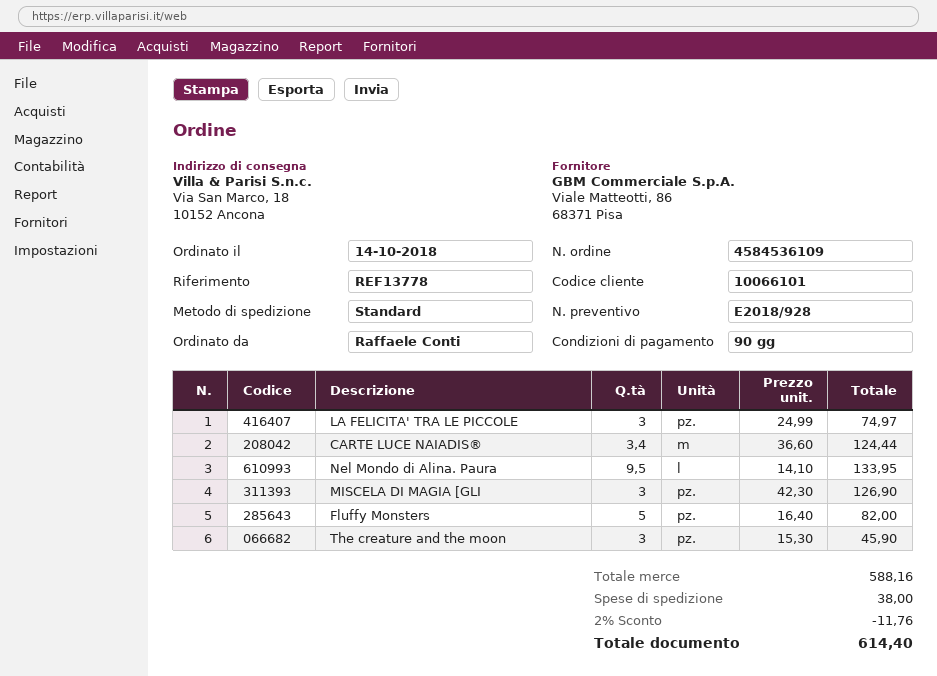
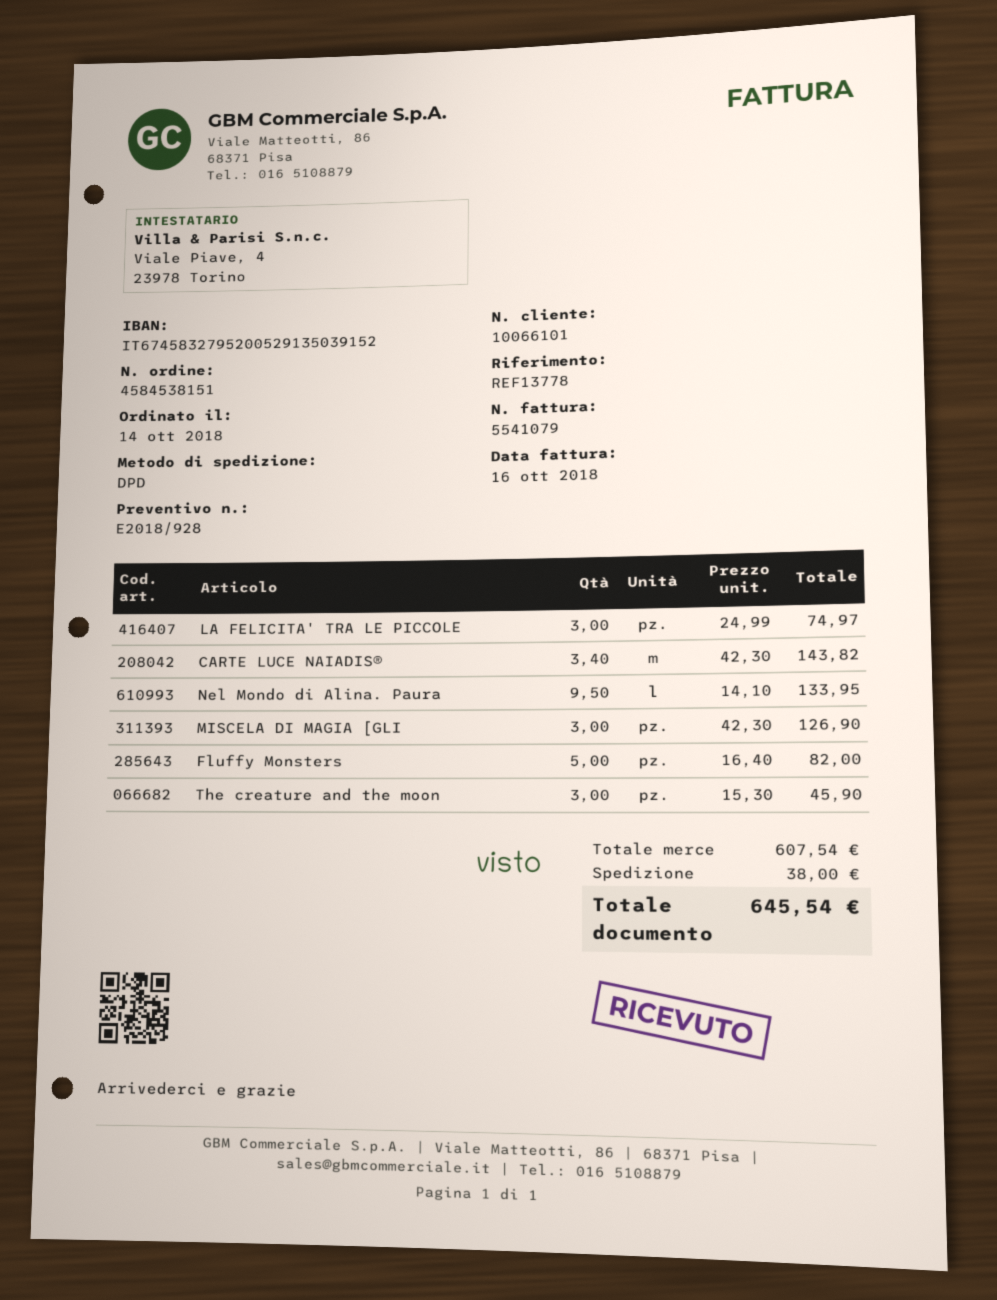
order number: 4584536109 -> 4584538151
shipping method: standard -> DPD
CARTE LUCE NAIADIS®: 3.4 x 36.60 = 124.44 -> 3.4 x 42.30 = 143.82
subtotal: 588.16 -> 607.54
discount: 2% = 11.76 -> none
total: 614.40 -> 645.54

